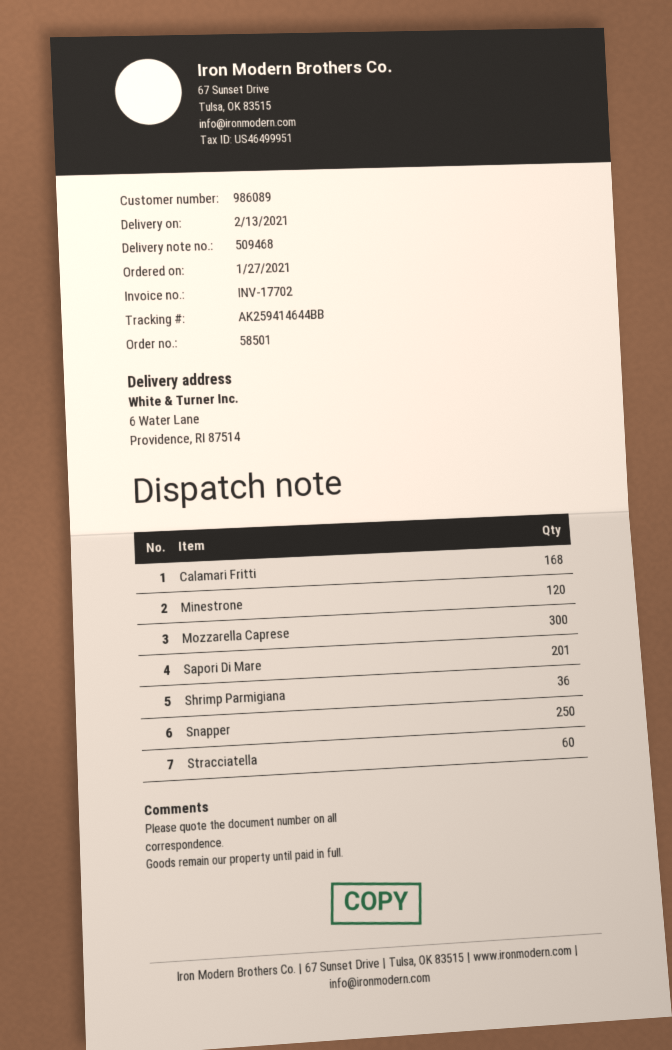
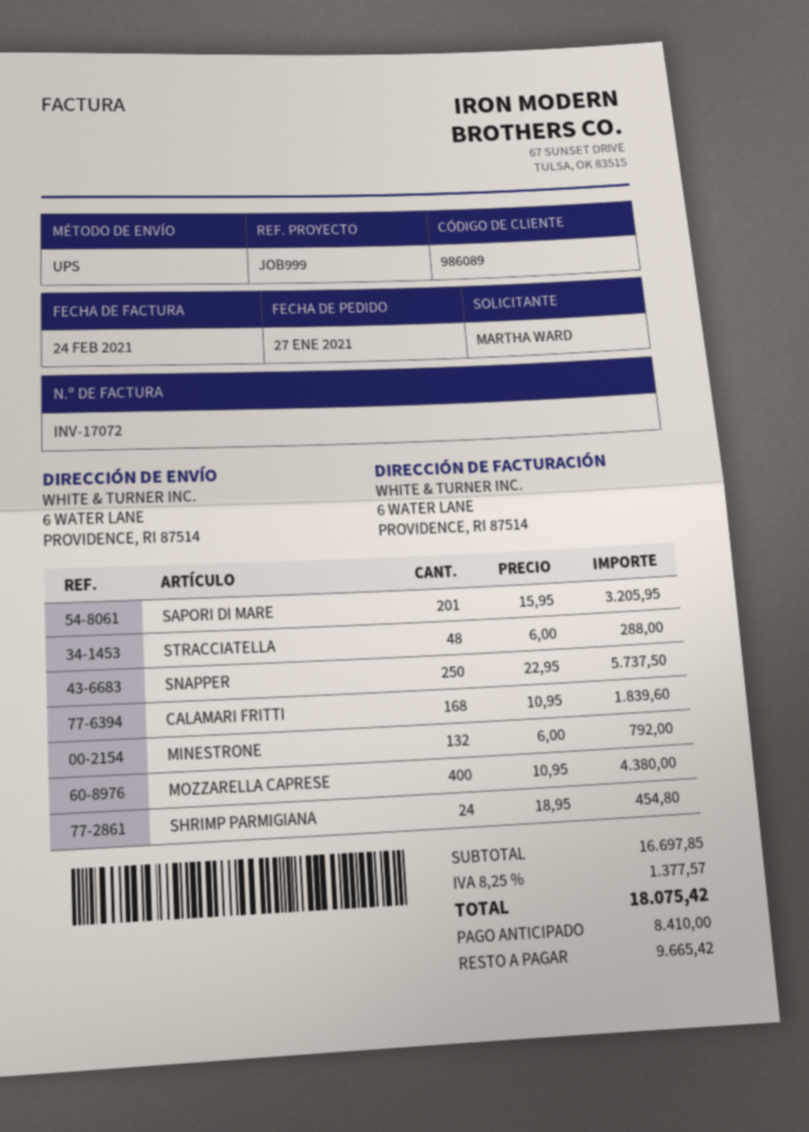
invoice number: INV-17702 -> INV-17072
Minestrone: 120 -> 132
Mozzarella Caprese: 300 -> 400
Shrimp Parmigiana: 36 -> 24
Stracciatella: 60 -> 48

